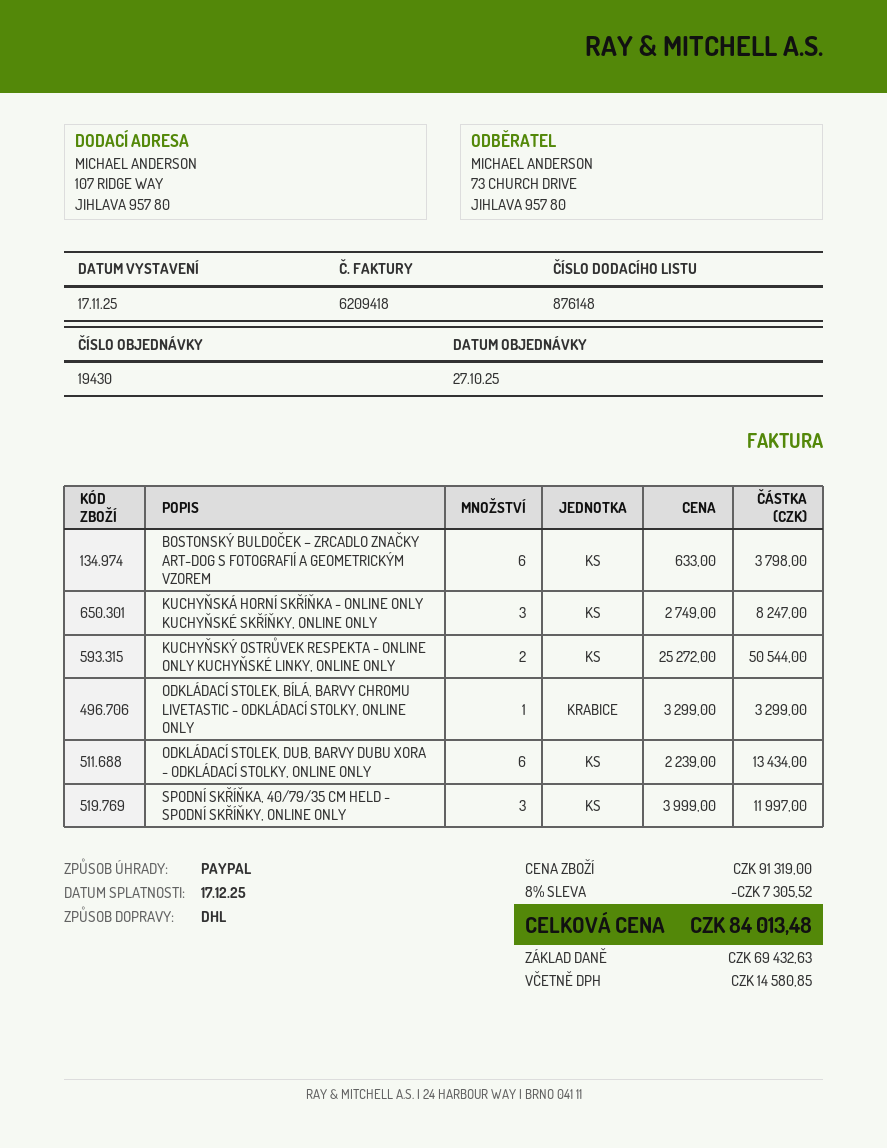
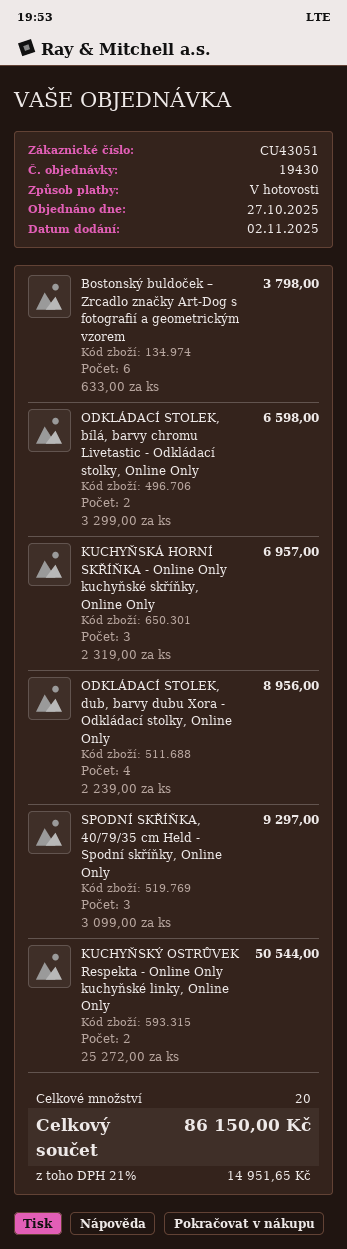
payment method: PayPal -> cash
KUCHYŇSKÁ HORNÍ SKŘÍŇKA - ONLINE ONLY KUCHYŇSKÉ SKŘÍŇKY, ONLINE ONLY: 3 x 2749.00 = 8247.00 -> 3 x 2319.00 = 6957.00
ODKLÁDACÍ STOLEK, BÍLÁ, BARVY CHROMU LIVETASTIC - ODKLÁDACÍ STOLKY, ONLINE ONLY: 1 x 3299.00 = 3299.00 -> 2 x 3299.00 = 6598.00
ODKLÁDACÍ STOLEK, DUB, BARVY DUBU XORA - ODKLÁDACÍ STOLKY, ONLINE ONLY: 6 x 2239.00 = 13434.00 -> 4 x 2239.00 = 8956.00
SPODNÍ SKŘÍŇKA, 40/79/35 CM HELD - SPODNÍ SKŘÍŇKY, ONLINE ONLY: 3 x 3999.00 = 11997.00 -> 3 x 3099.00 = 9297.00
discount: 8% = 7305.52 -> none
tax: 14580.85 -> 14951.65
total: 84013.48 -> 86150.00

